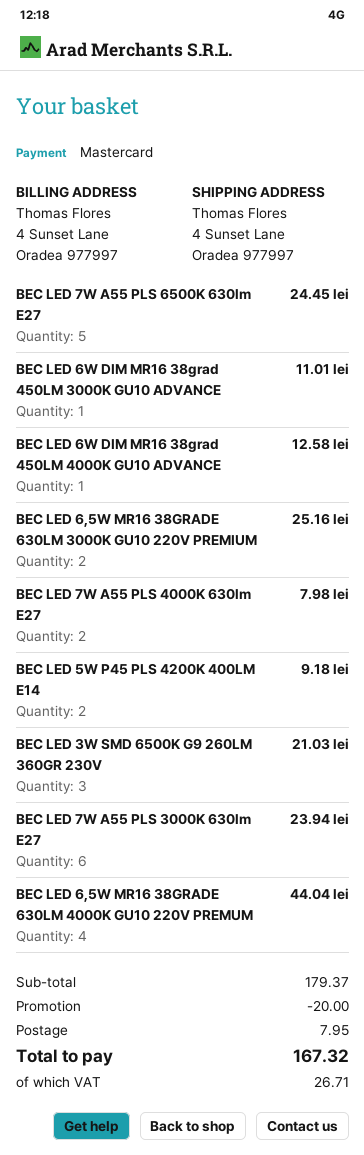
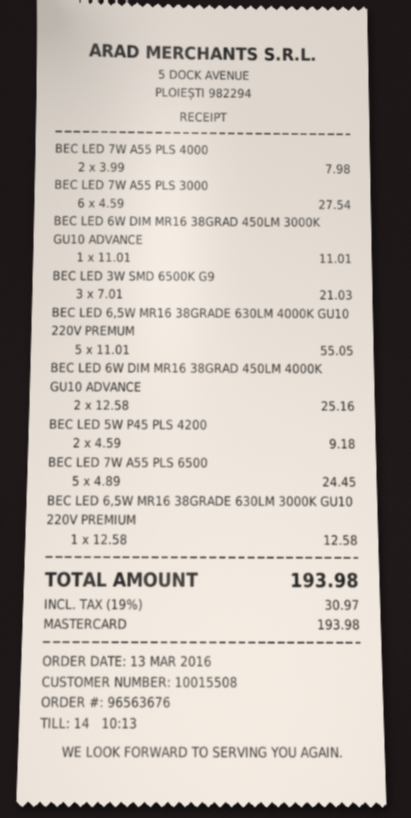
BEC LED 6W DIM MR16 38grad 450LM 4000K GU10 ADVANCE: 1 for 12.58 -> 2 for 25.16
BEC LED 6,5W MR16 38GRADE 630LM 3000K GU10 220V PREMIUM: 2 for 25.16 -> 1 for 12.58
BEC LED 7W A55 PLS 3000K 630lm E27: 6 for 23.94 -> 6 for 27.54
BEC LED 6,5W MR16 38GRADE 630LM 4000K GU10 220V PREMUM: 4 for 44.04 -> 5 for 55.05
discount: 20.00 -> none
shipping: 7.95 -> none
tax: 26.71 -> 30.97
total: 167.32 -> 193.98

